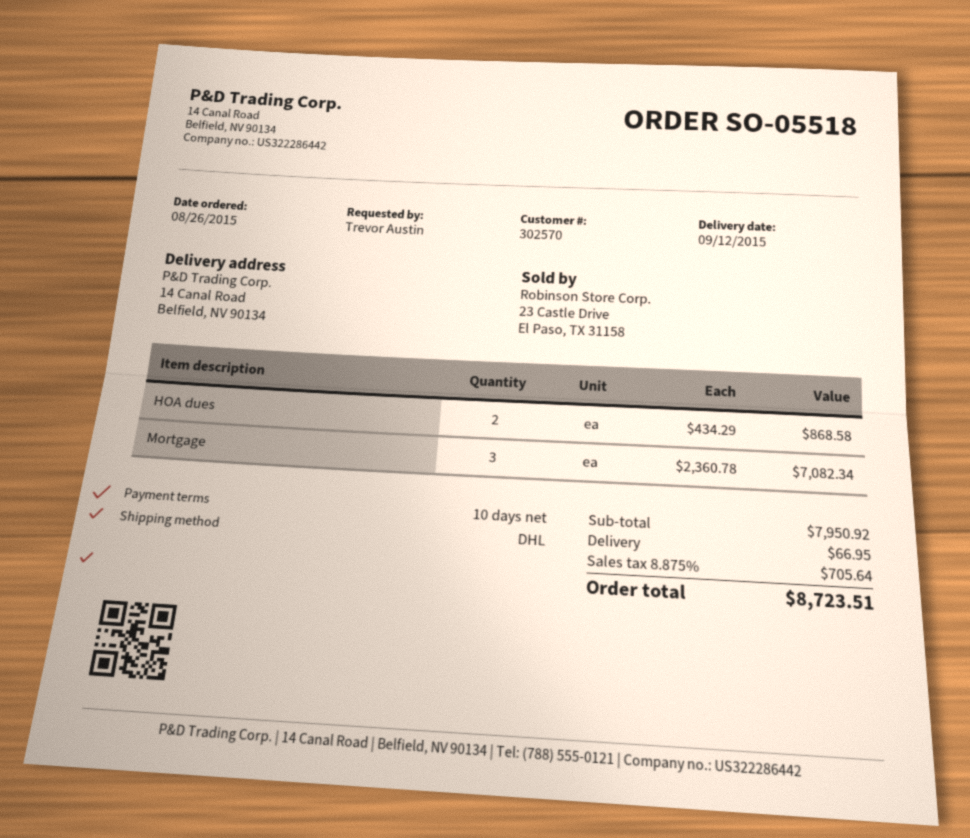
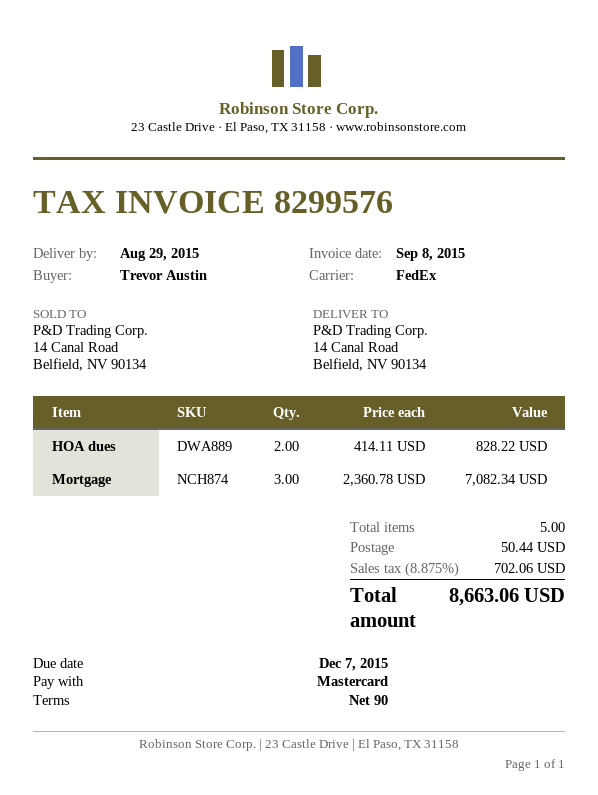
delivery date: 2015-09-12 -> 2015-08-29
payment terms: 10 days -> 90 days
shipping method: DHL -> FedEx
HOA dues: 2 x 434.29 = 868.58 -> 2 x 414.11 = 828.22
shipping: 66.95 -> 50.44
tax: 8.875% = 705.64 -> 8.875% = 702.06
total: 8723.51 -> 8663.06

